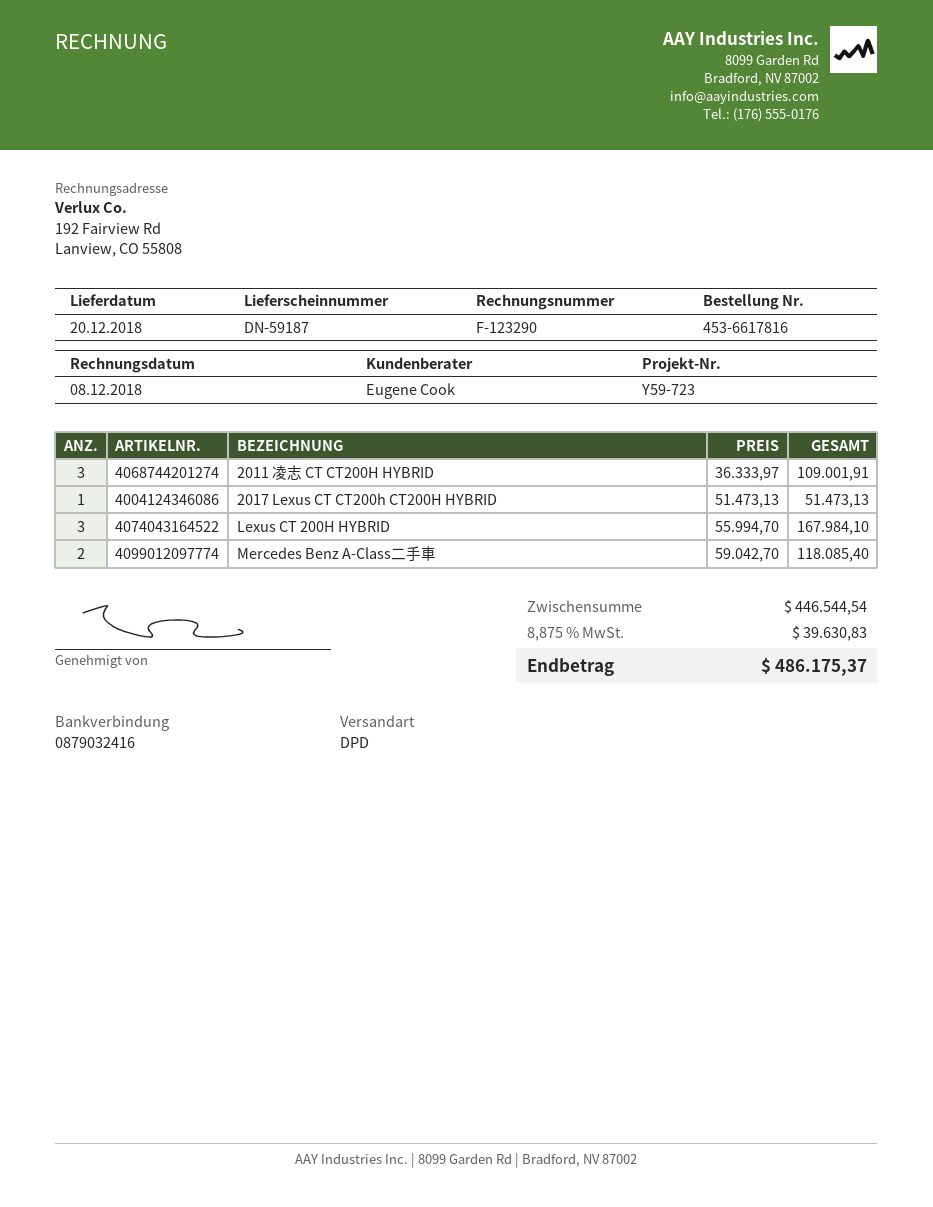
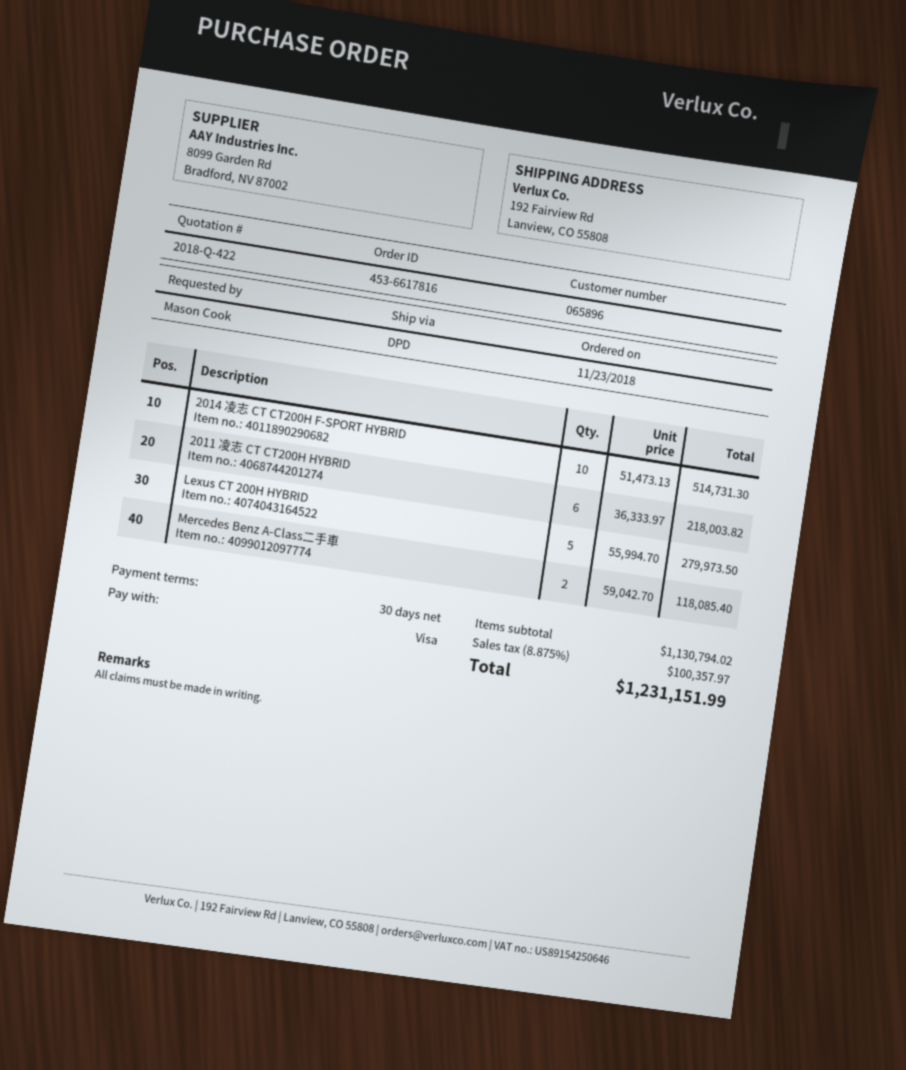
2011 凌志 CT CT200H HYBRID: 3 x 36333.97 = 109001.91 -> 6 x 36333.97 = 218003.82
2017 Lexus CT CT200h CT200H HYBRID: 1 x 51473.13 = 51473.13 -> none
Lexus CT 200H HYBRID: 3 x 55994.70 = 167984.10 -> 5 x 55994.70 = 279973.50
2014 凌志 CT CT200H F-SPORT HYBRID: none -> 10 x 51473.13 = 514731.30
subtotal: 446544.54 -> 1130794.02
tax: 8.875% = 39630.83 -> 8.875% = 100357.97
total: 486175.37 -> 1231151.99

